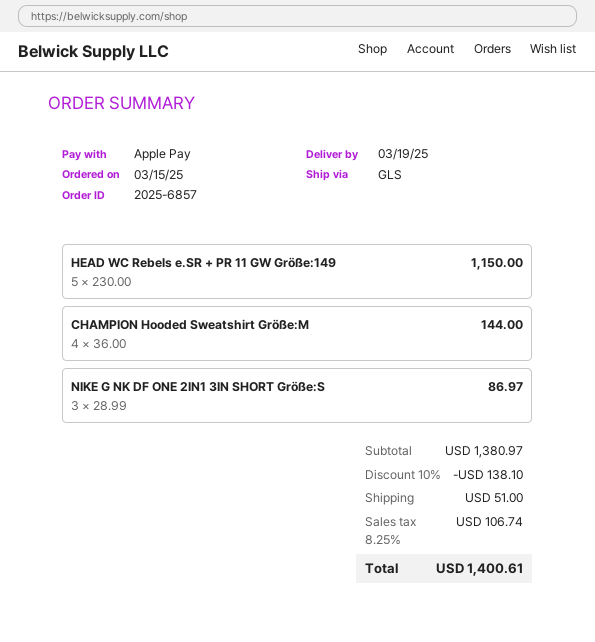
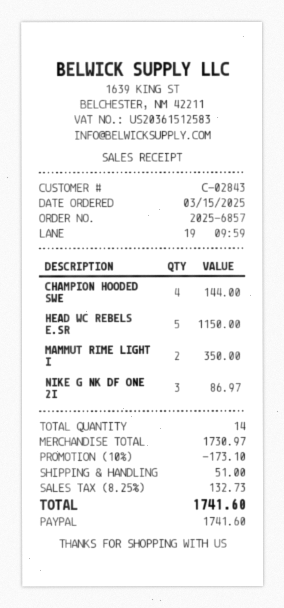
payment method: Apple Pay -> PayPal
MAMMUT RIME LIGHT I: none -> 2 for 350.00
subtotal: 1380.97 -> 1730.97
discount: 10% = 138.10 -> 10% = 173.10
tax: 8.25% = 106.74 -> 8.25% = 132.73
total: 1400.61 -> 1741.60

